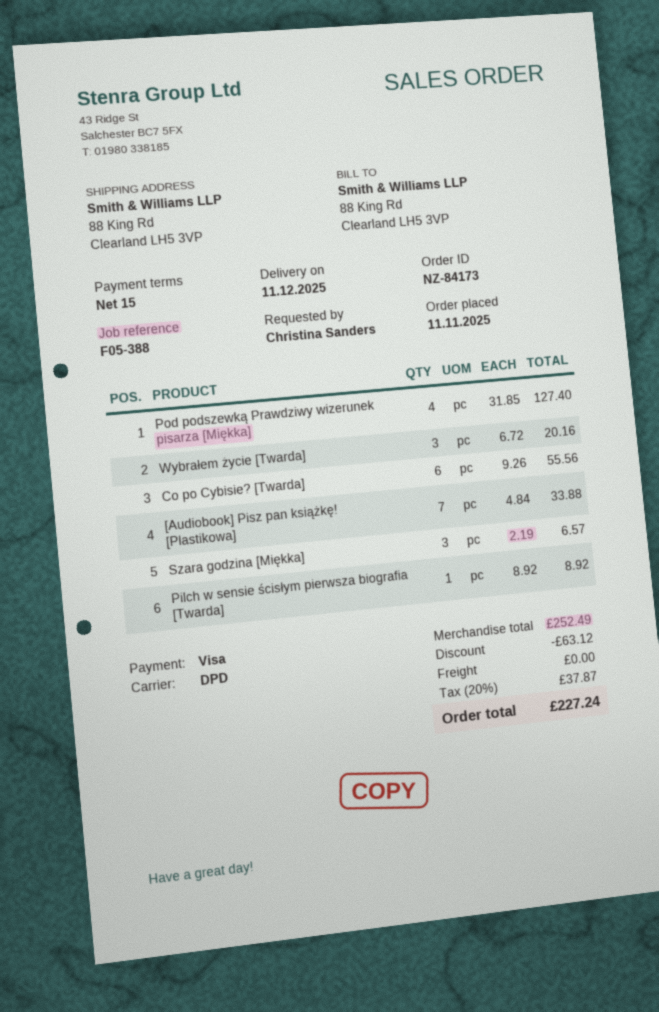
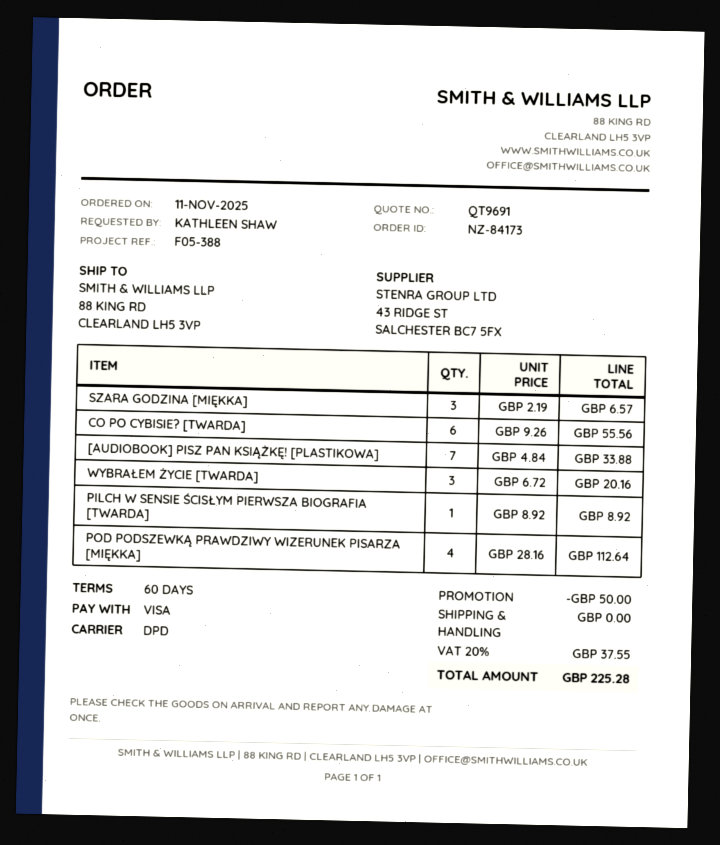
payment terms: 15 days -> 60 days
ordered by: Christina Sanders -> KATHLEEN SHAW
Pod podszewką Prawdziwy wizerunek pisarza [Miękka]: 4 x 31.85 = 127.40 -> 4 x 28.16 = 112.64
discount: 63.12 -> 50.00
tax: 20% = 37.87 -> 20% = 37.55
total: 227.24 -> 225.28

